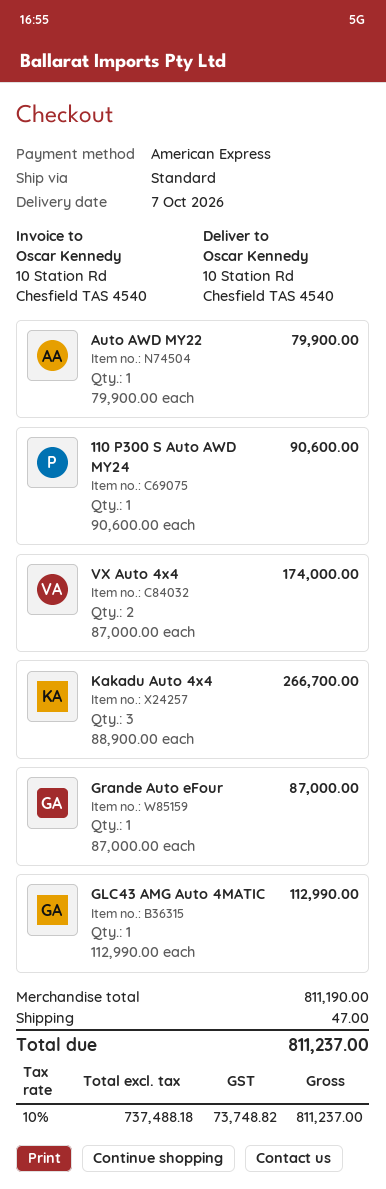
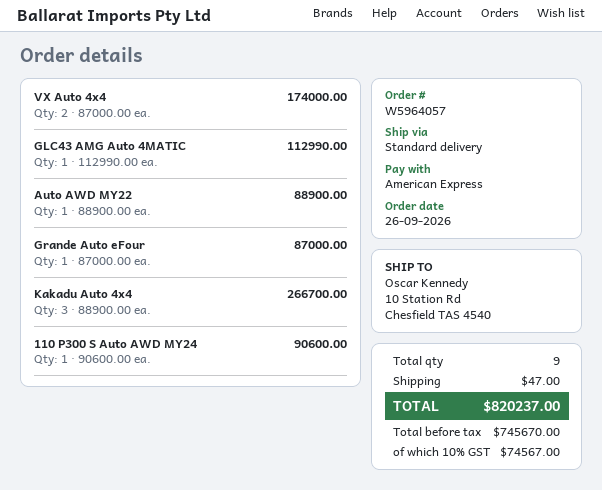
Auto AWD MY22: 1 x 79900.00 = 79900.00 -> 1 x 88900.00 = 88900.00
net: 737488.18 -> 745670.00
tax: 10% = 73748.82 -> 10% = 74567.00
total: 811237.00 -> 820237.00

